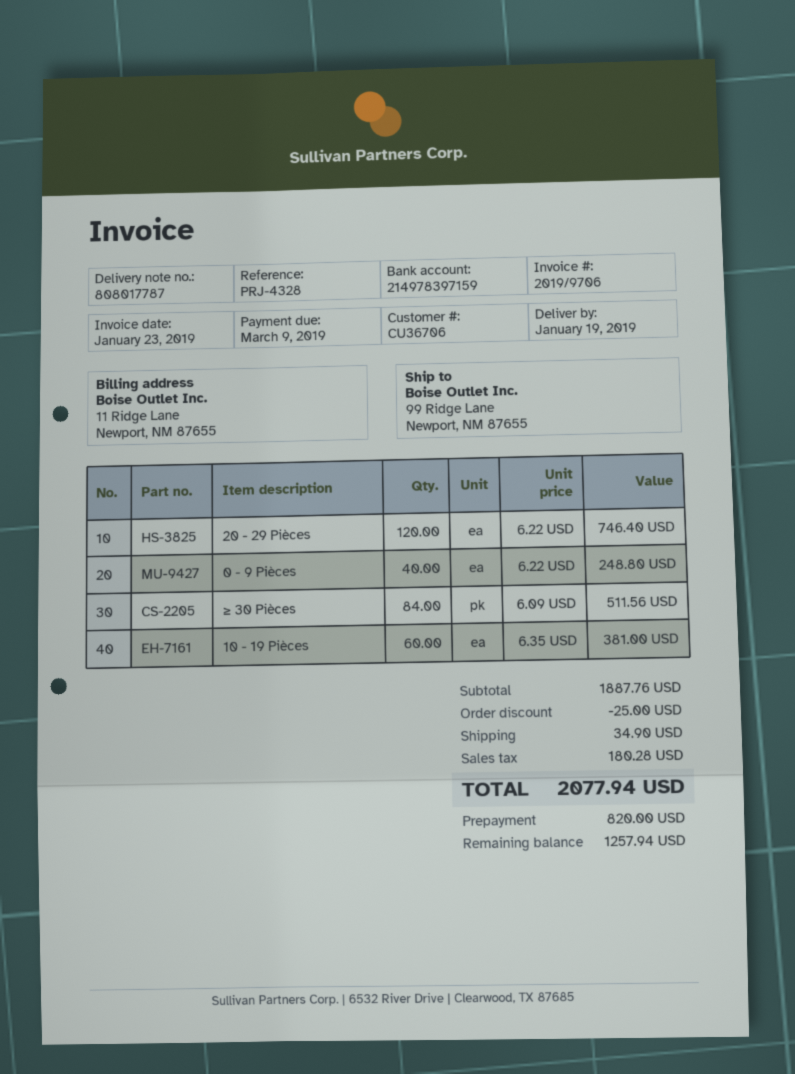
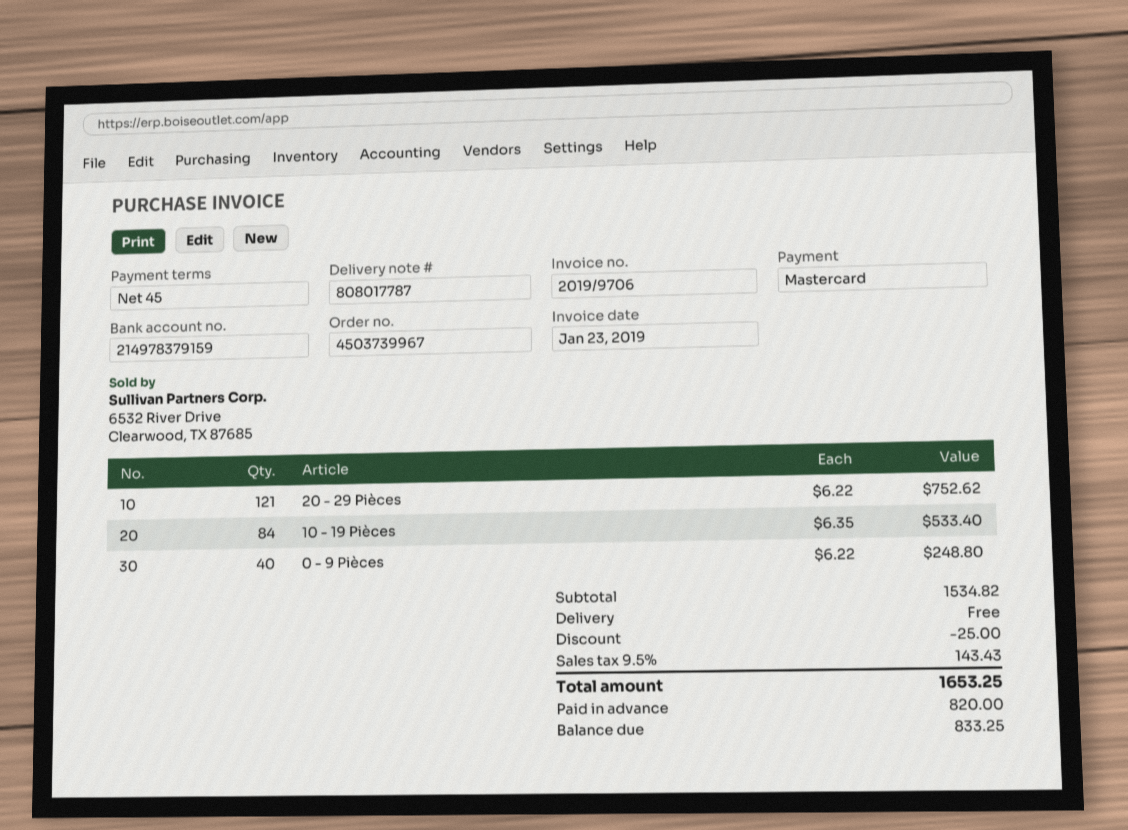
bank account: 214978397159 -> 214978379159
20 - 29 Pièces: 120 x 6.22 = 746.40 -> 121 x 6.22 = 752.62
≥ 30 Pièces: 84 x 6.09 = 511.56 -> none
10 - 19 Pièces: 60 x 6.35 = 381.00 -> 84 x 6.35 = 533.40
subtotal: 1887.76 -> 1534.82
shipping: 34.90 -> 0.00
tax: 180.28 -> 143.43
total: 2077.94 -> 1653.25
balance: 1257.94 -> 833.25

